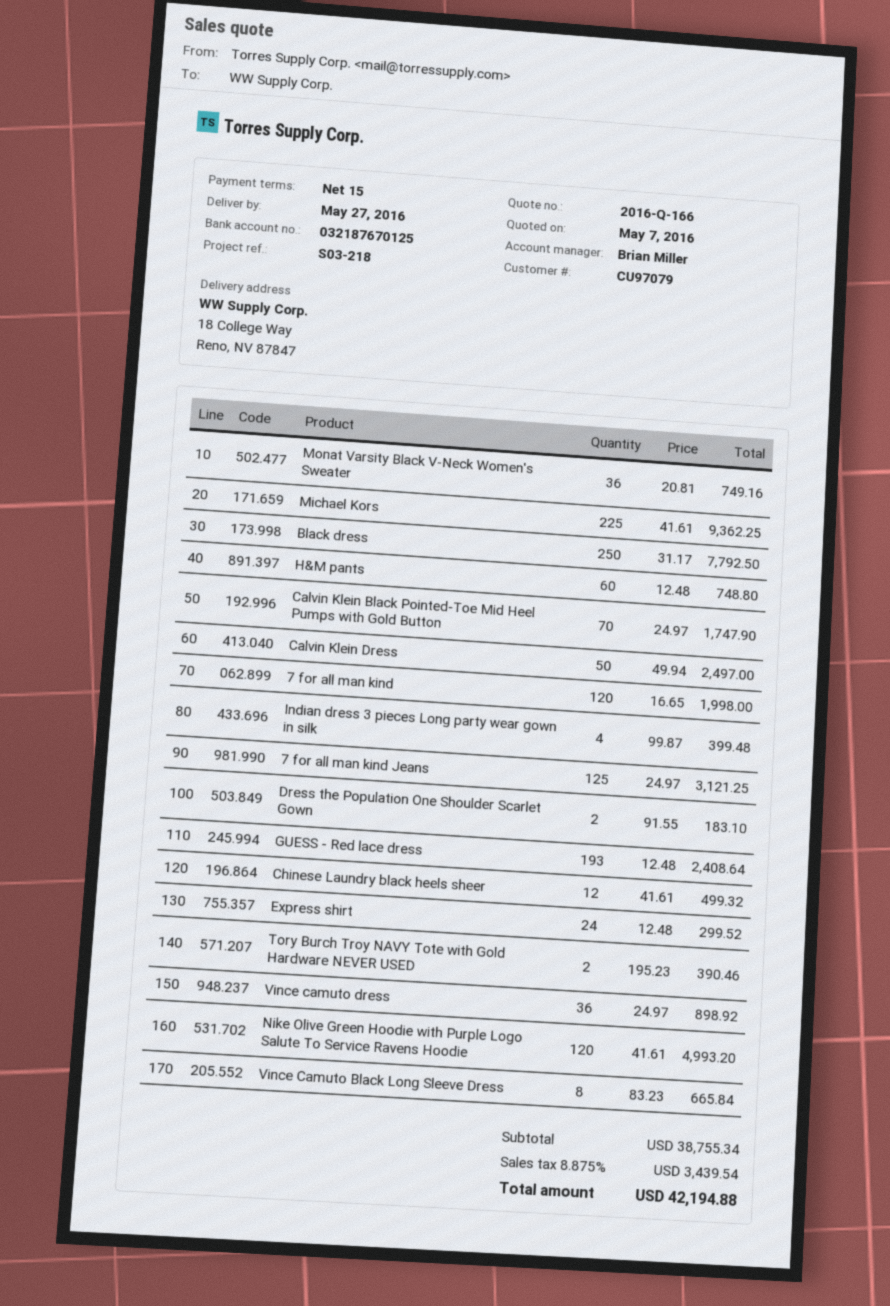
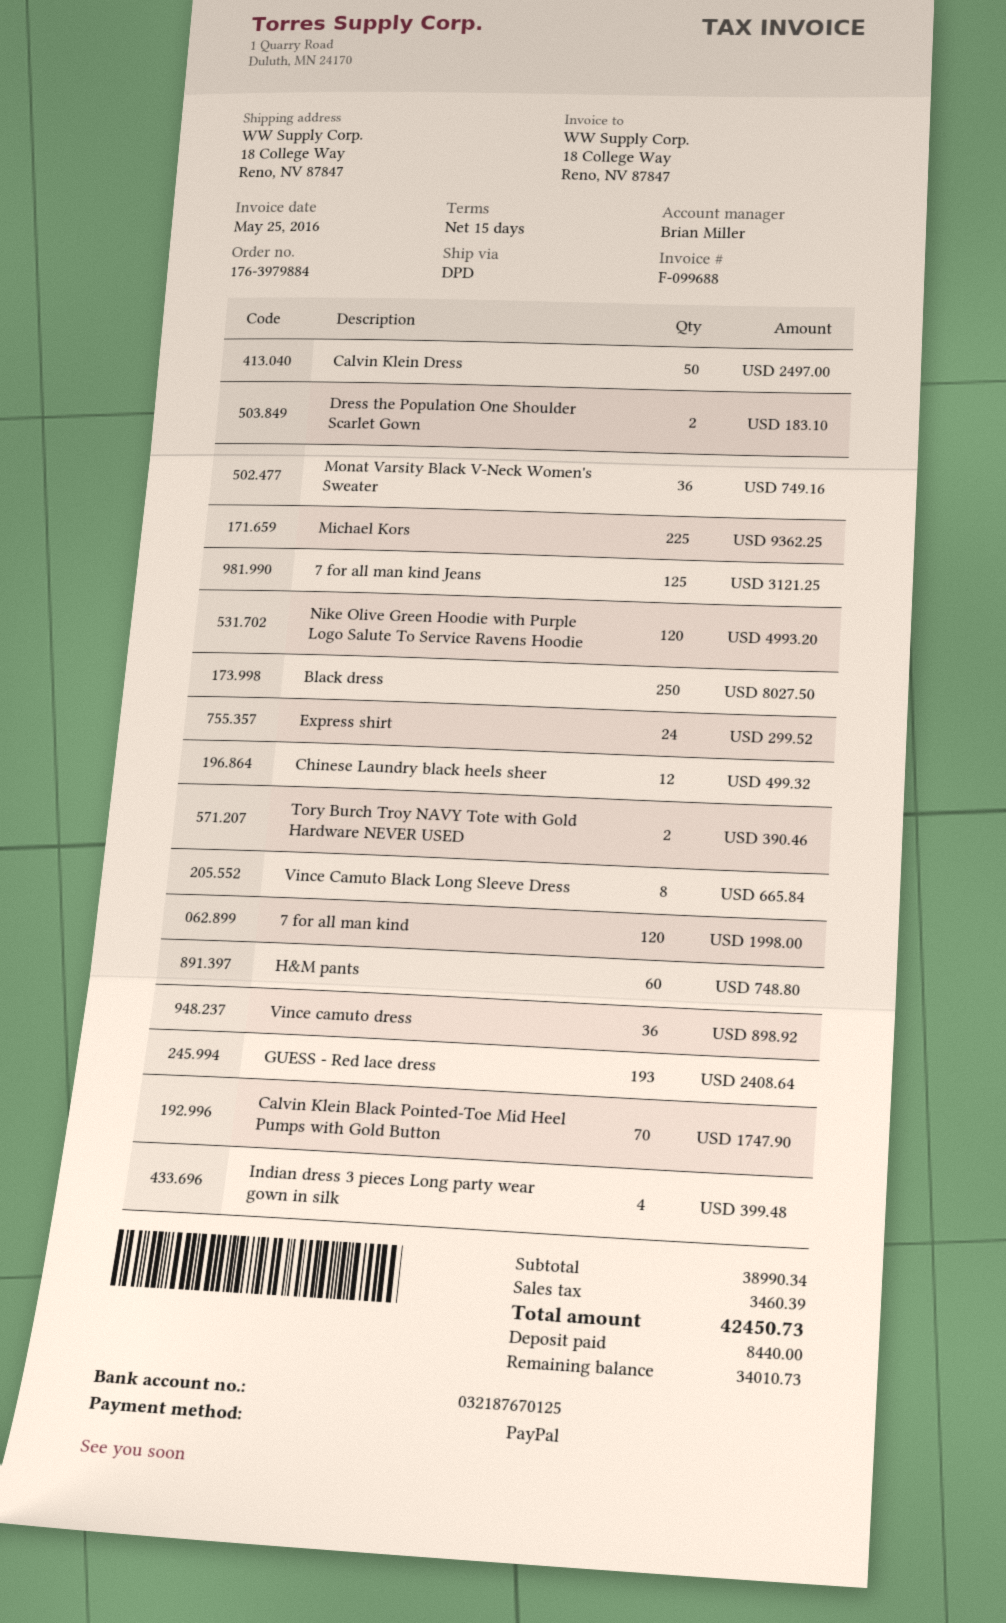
Black dress: 250 for 7792.50 -> 250 for 8027.50
subtotal: 38755.34 -> 38990.34
tax: 3439.54 -> 3460.39
total: 42194.88 -> 42450.73

